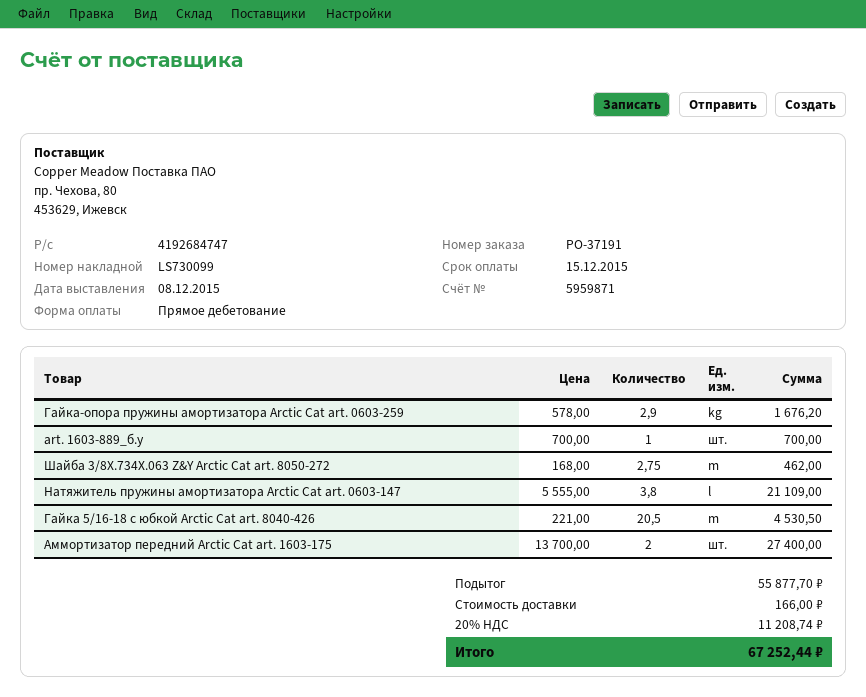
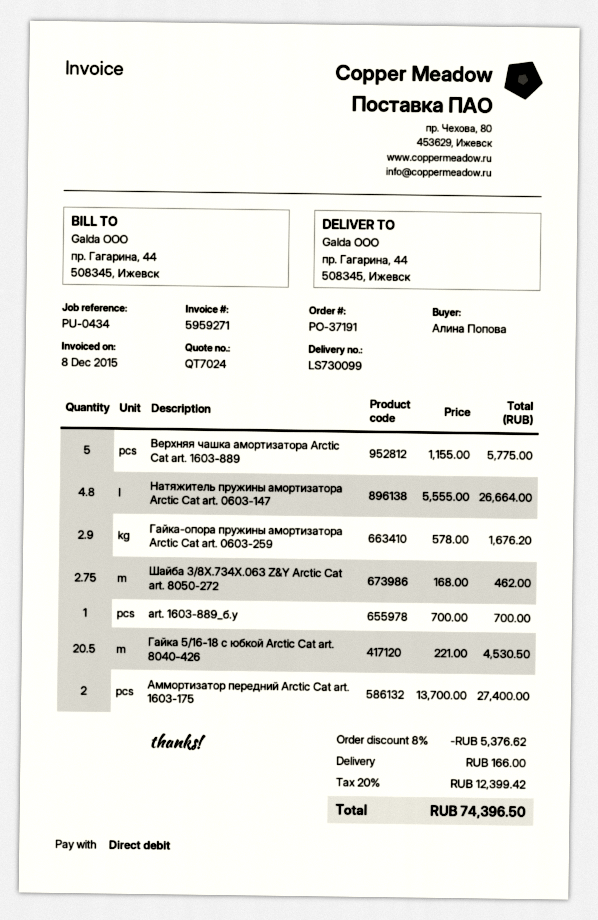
invoice number: 5959871 -> 5959271
Натяжитель пружины амортизатора Arctic Cat art. 0603-147: 3.8 x 5555.00 = 21109.00 -> 4.8 x 5555.00 = 26664.00
Верхняя чашка амортизатора Arctic Cat art. 1603-889: none -> 5 x 1155.00 = 5775.00
discount: none -> 8% = 5376.62
tax: 20% = 11208.74 -> 20% = 12399.42
total: 67252.44 -> 74396.50

